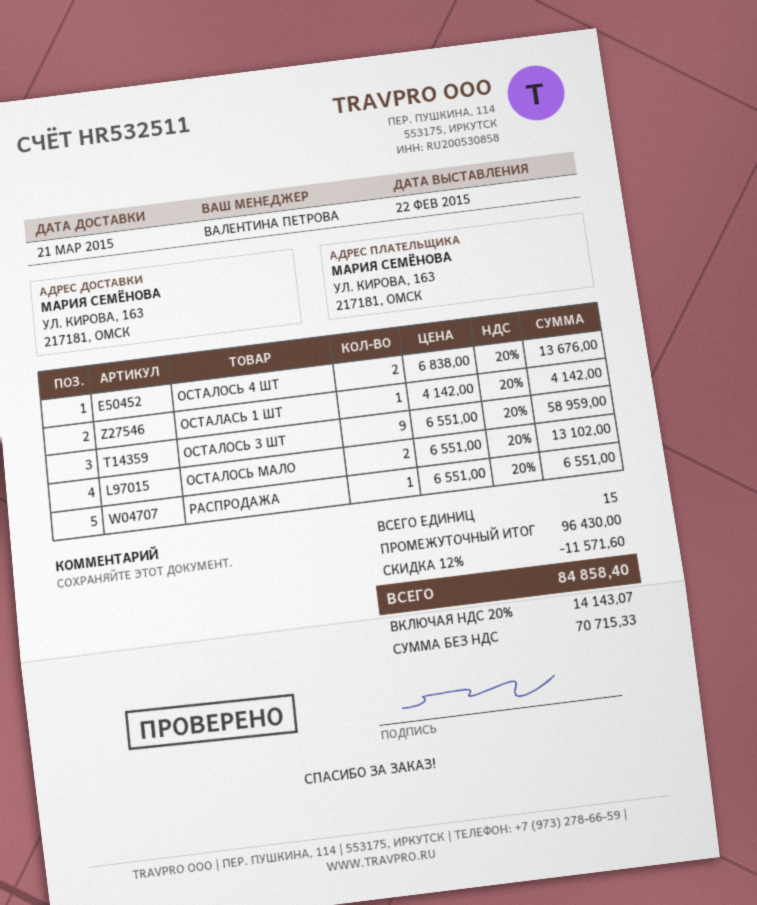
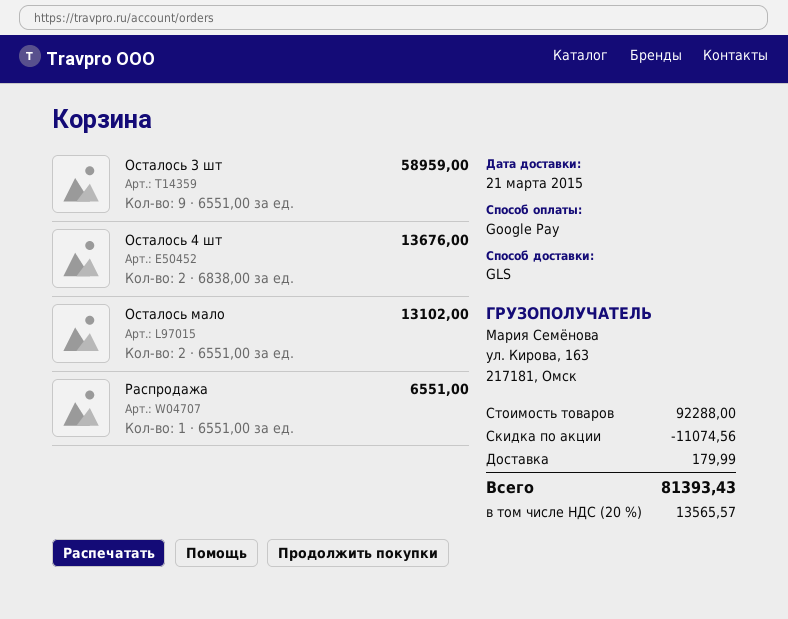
ОСТАЛАСЬ 1 ШТ: 1 x 4142.00 = 4142.00 -> none
subtotal: 96430.00 -> 92288.00
discount: 11571.60 -> 11074.56
shipping: none -> 179.99
tax: 20% = 14143.07 -> 20% = 13565.57
total: 84858.40 -> 81393.43

